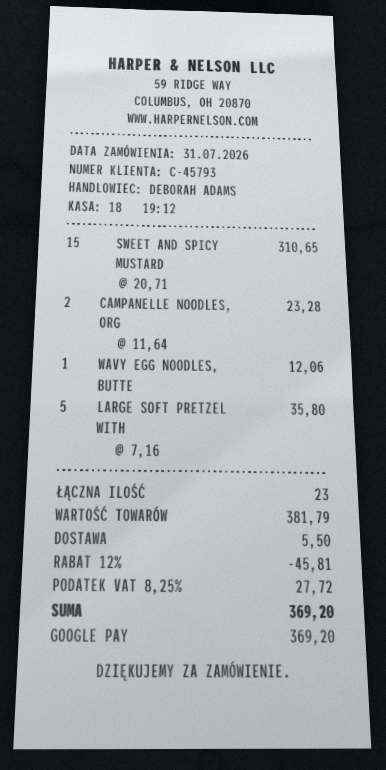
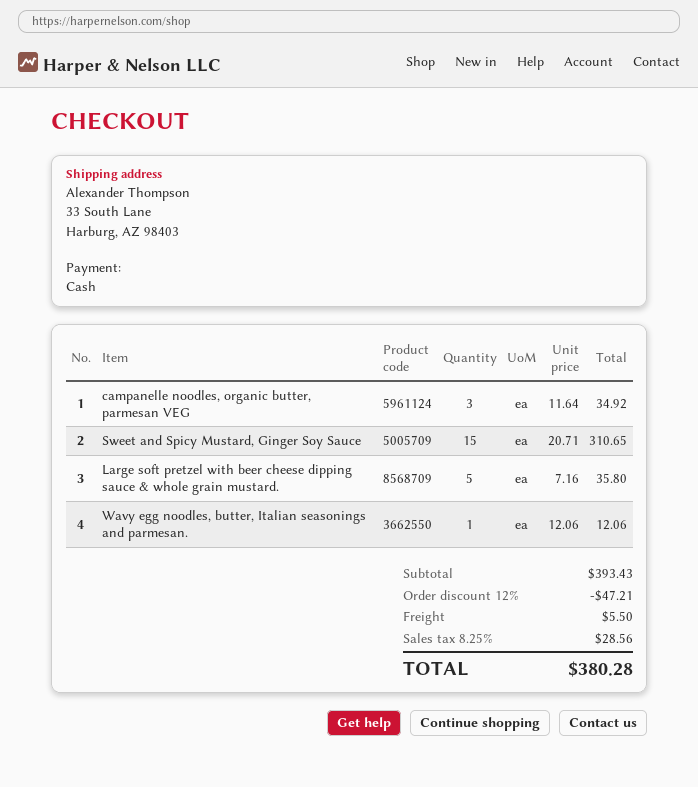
payment method: Google Pay -> cash
CAMPANELLE NOODLES, ORG: 2 x 11.64 = 23.28 -> 3 x 11.64 = 34.92
subtotal: 381.79 -> 393.43
discount: 12% = 45.81 -> 12% = 47.21
tax: 8.25% = 27.72 -> 8.25% = 28.56
total: 369.20 -> 380.28

